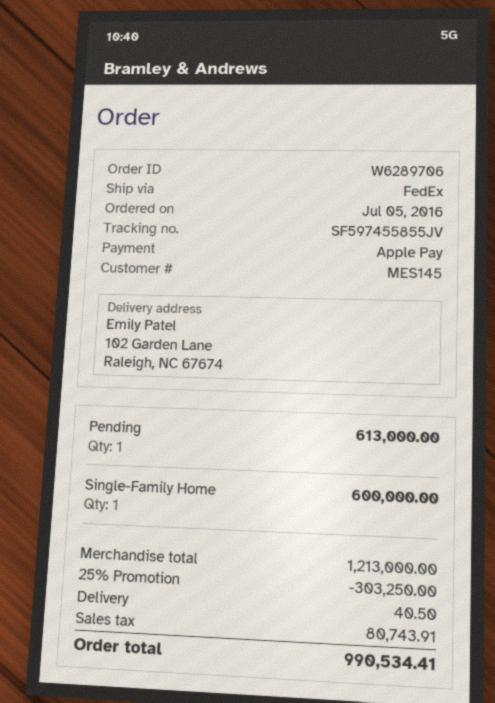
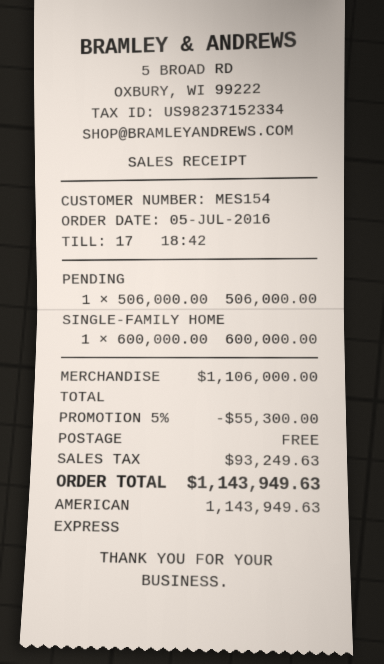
customer number: MES145 -> MES154
payment method: Apple Pay -> American Express
Pending: 1 for 613000.00 -> 1 for 506000.00
subtotal: 1213000.00 -> 1106000.00
discount: 25% = 303250.00 -> 5% = 55300.00
shipping: 40.50 -> 0.00
tax: 80743.91 -> 93249.63
total: 990534.41 -> 1143949.63

